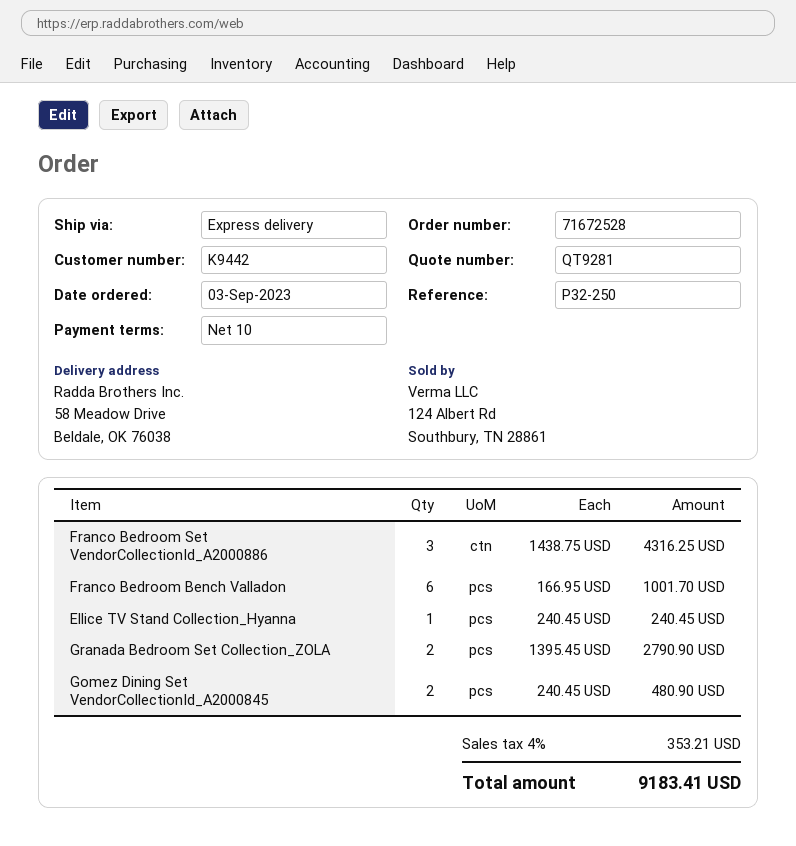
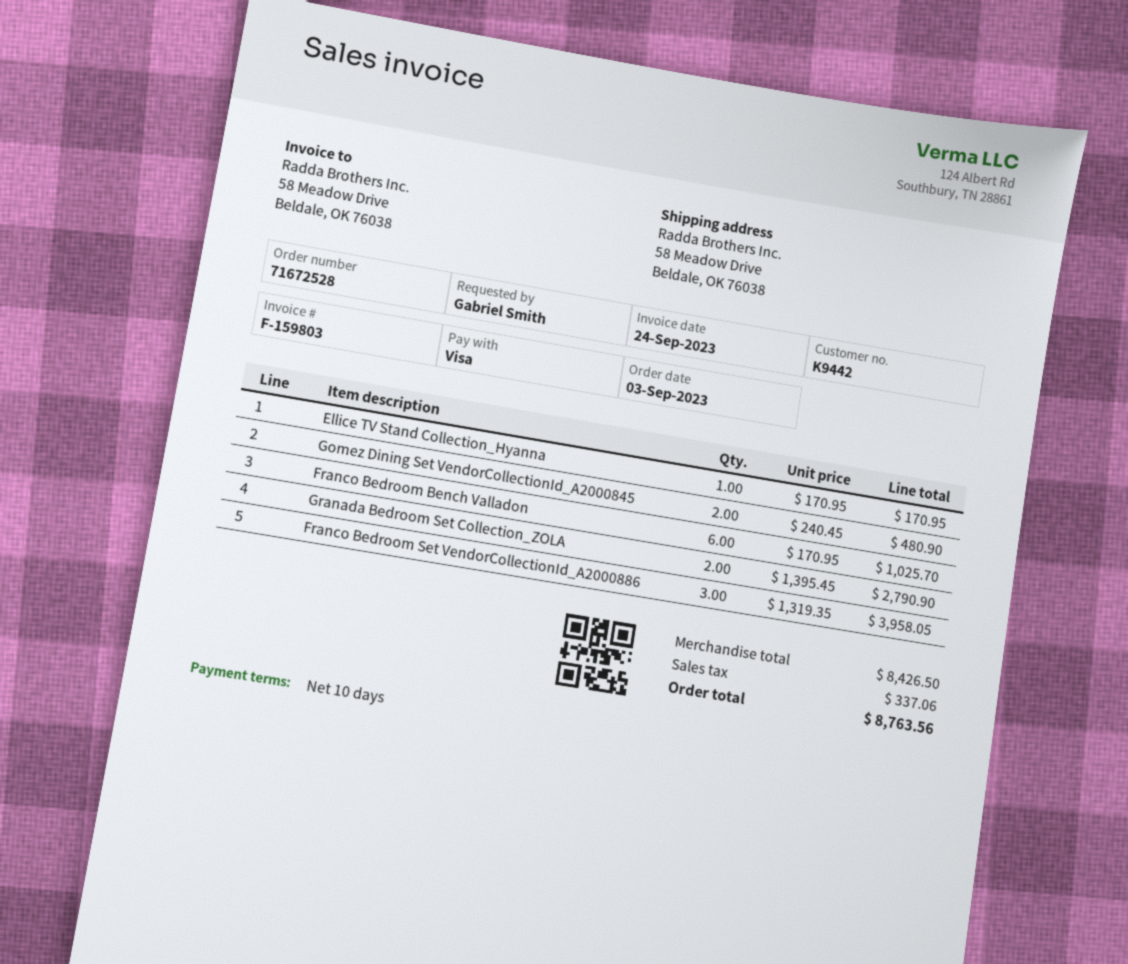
Franco Bedroom Set VendorCollectionId_A2000886: 3 x 1438.75 = 4316.25 -> 3 x 1319.35 = 3958.05
Franco Bedroom Bench Valladon: 6 x 166.95 = 1001.70 -> 6 x 170.95 = 1025.70
Ellice TV Stand Collection_Hyanna: 1 x 240.45 = 240.45 -> 1 x 170.95 = 170.95
tax: 353.21 -> 337.06
total: 9183.41 -> 8763.56

